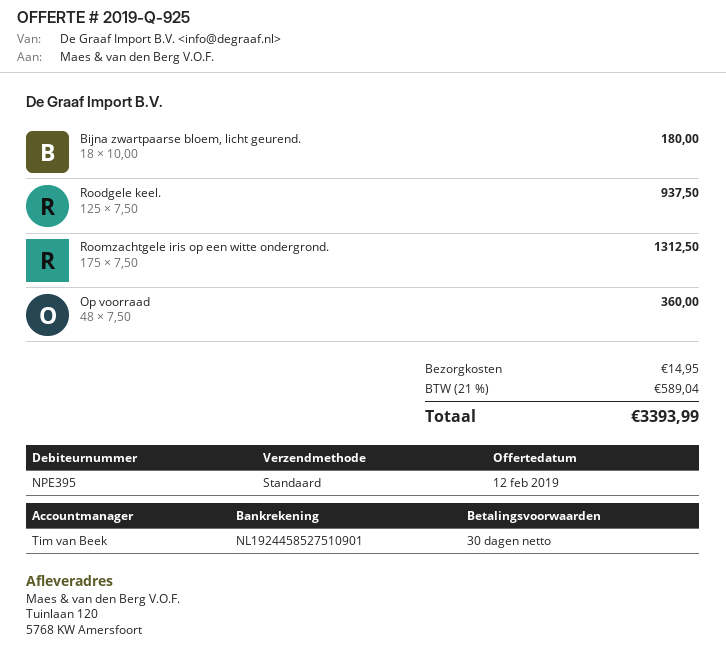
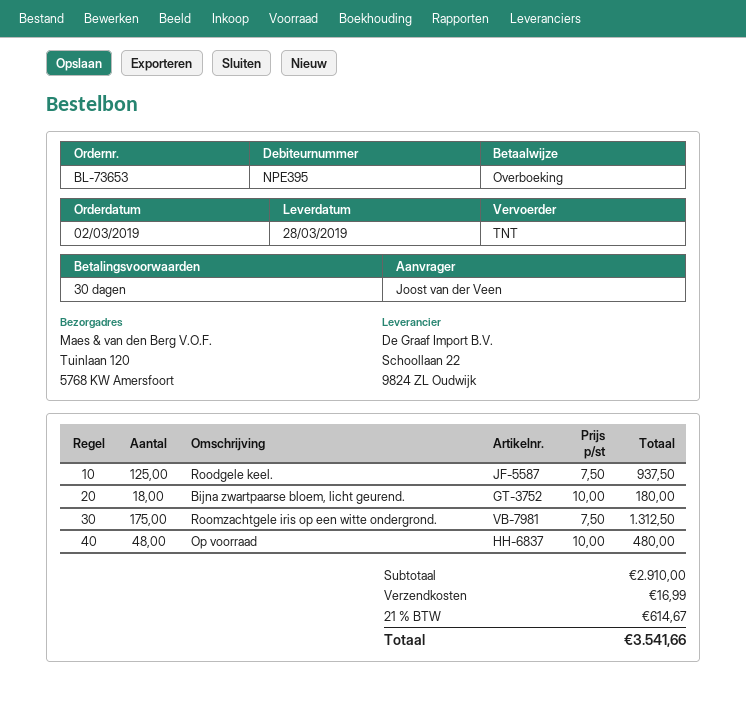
shipping method: standard -> TNT
Op voorraad: 48 x 7.50 = 360.00 -> 48 x 10.00 = 480.00
shipping: 14.95 -> 16.99
tax: 21% = 589.04 -> 21% = 614.67
total: 3393.99 -> 3541.66

